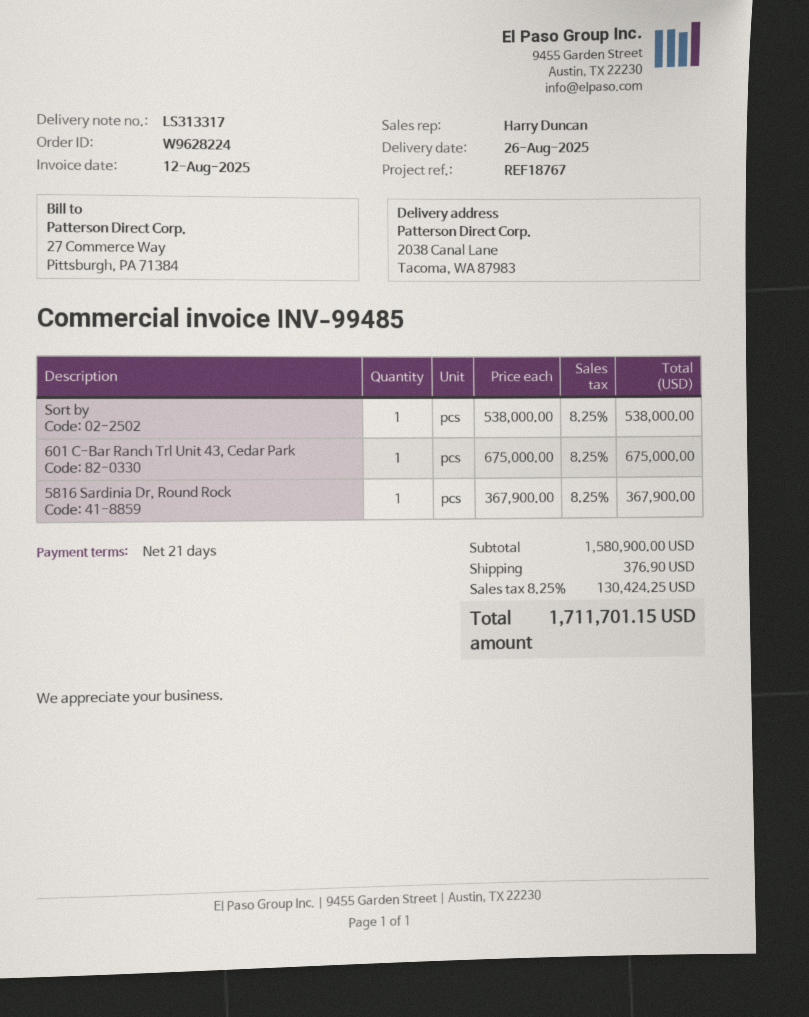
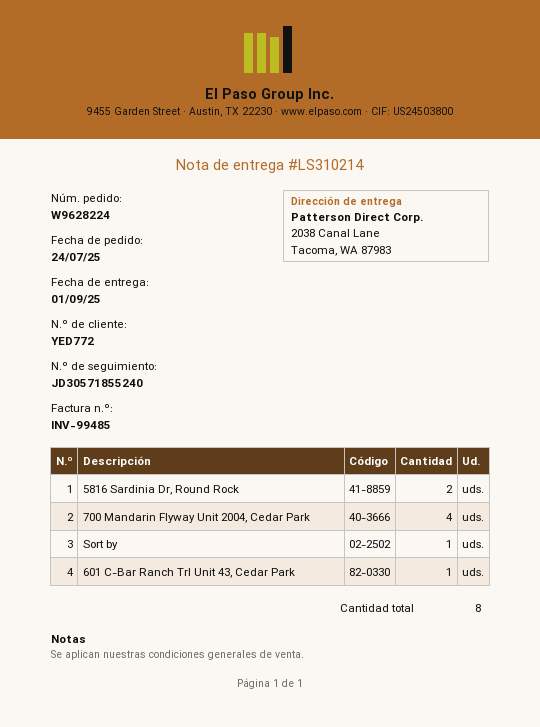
delivery note number: LS313317 -> LS310214
delivery date: 2025-08-26 -> 2025-09-01
5816 Sardinia Dr, Round Rock: 1 -> 2
700 Mandarin Flyway Unit 2004, Cedar Park: none -> 4

